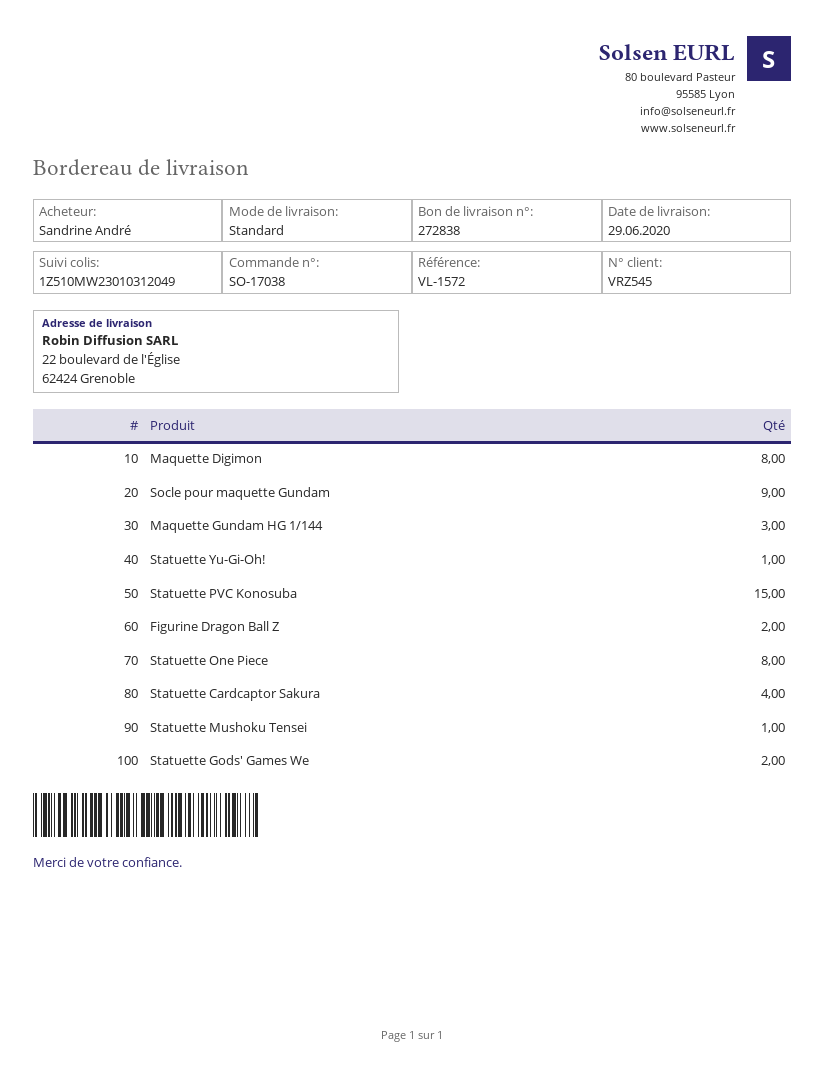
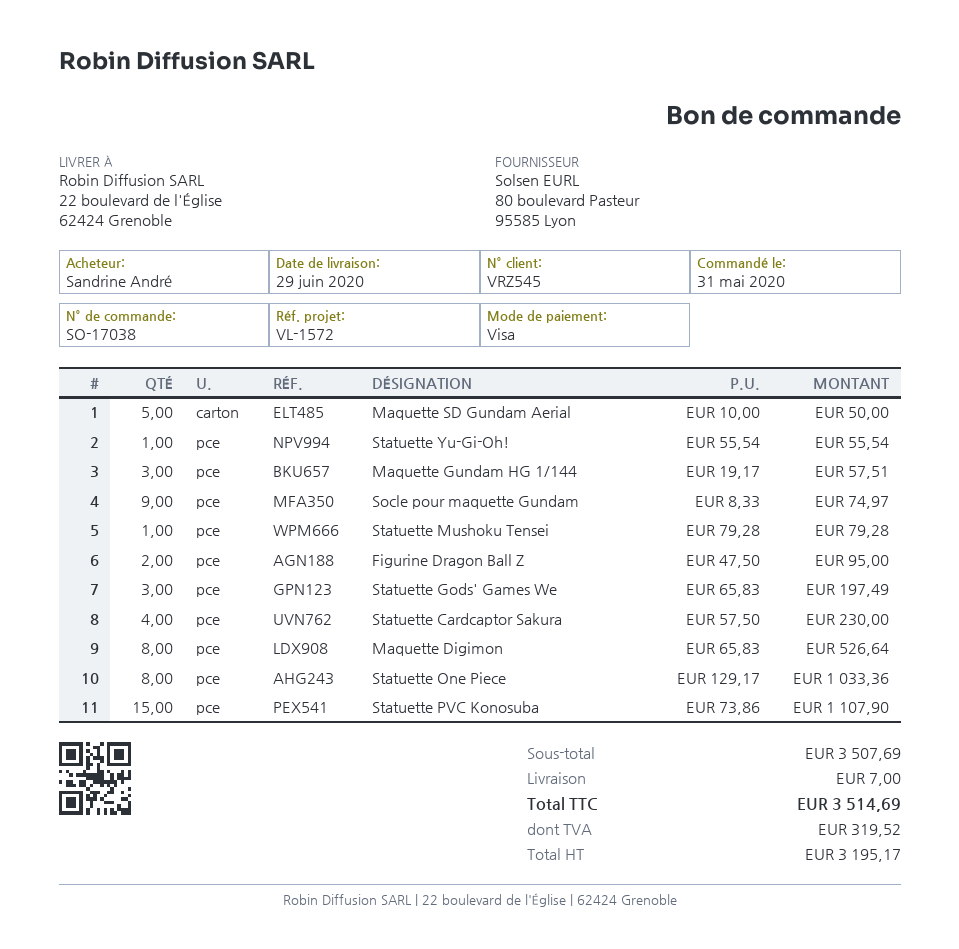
Statuette Gods' Games We: 2 -> 3
Maquette SD Gundam Aerial: none -> 5

